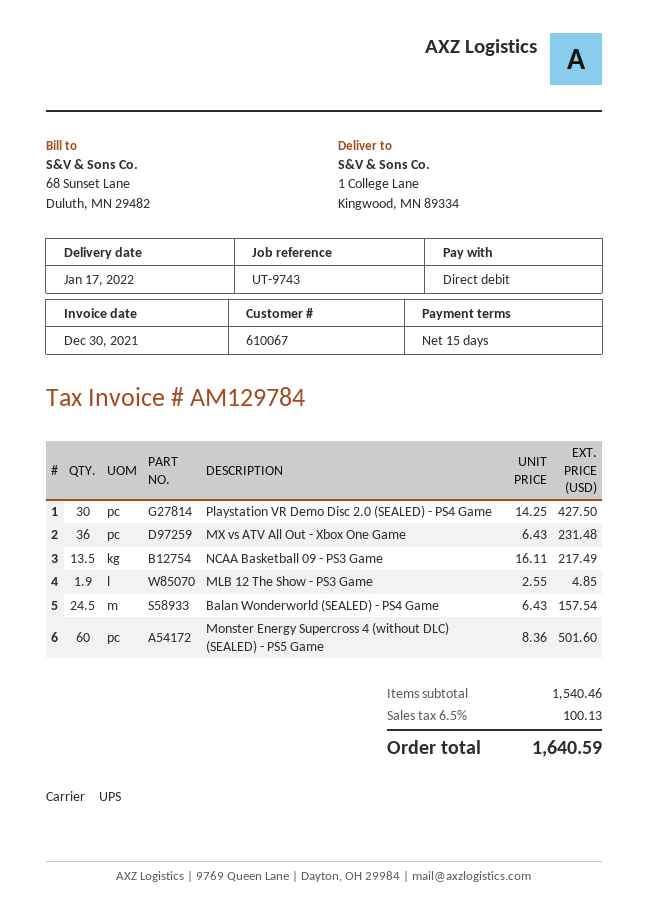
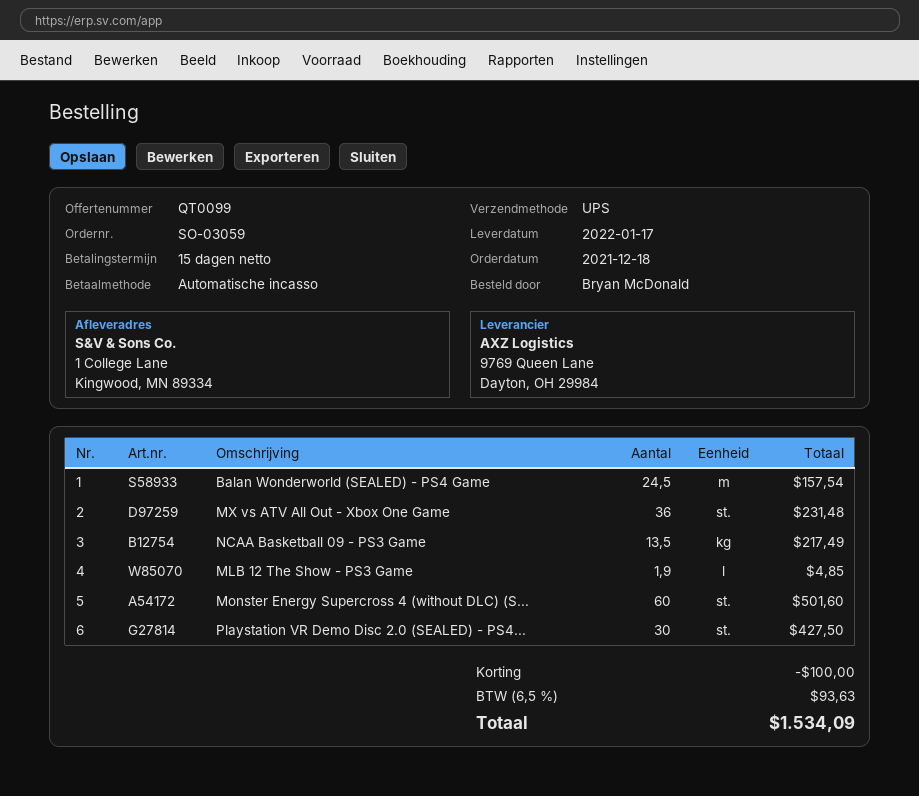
discount: none -> 100.00
tax: 6.5% = 100.13 -> 6.5% = 93.63
total: 1640.59 -> 1534.09

